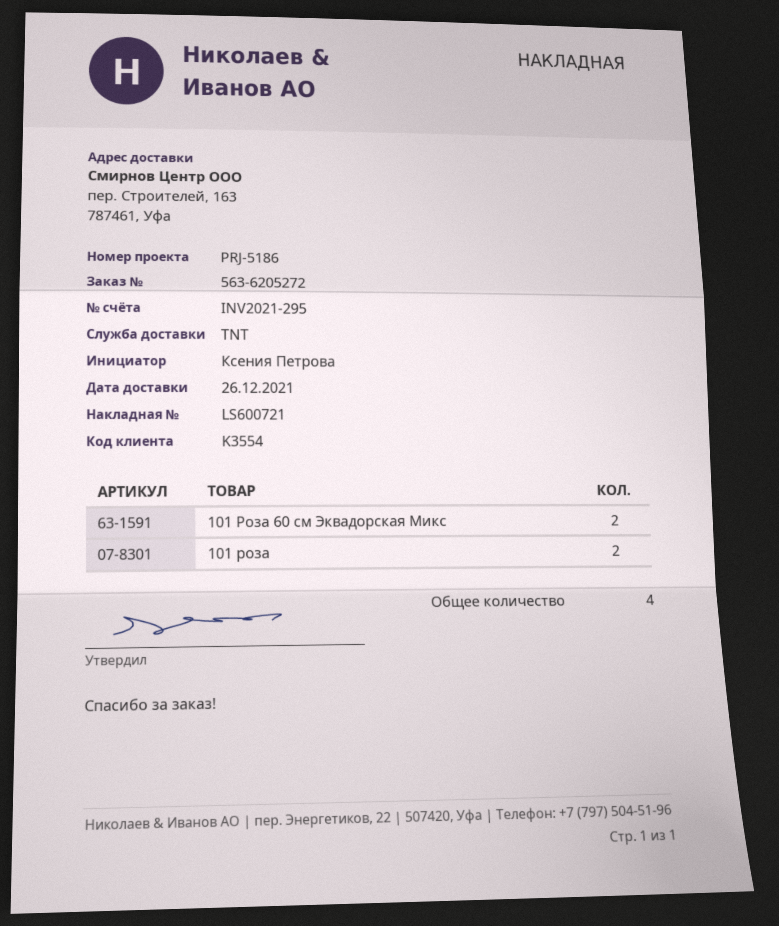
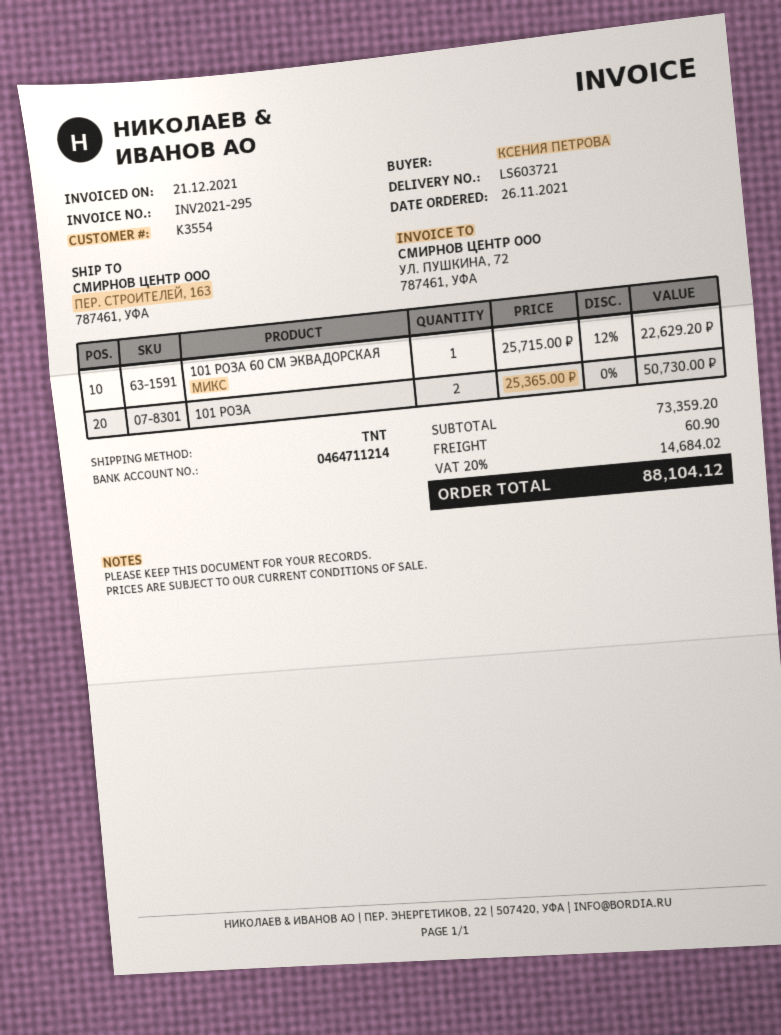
delivery note number: LS600721 -> LS603721
101 Роза 60 см Эквадорская Микс: 2 -> 1

